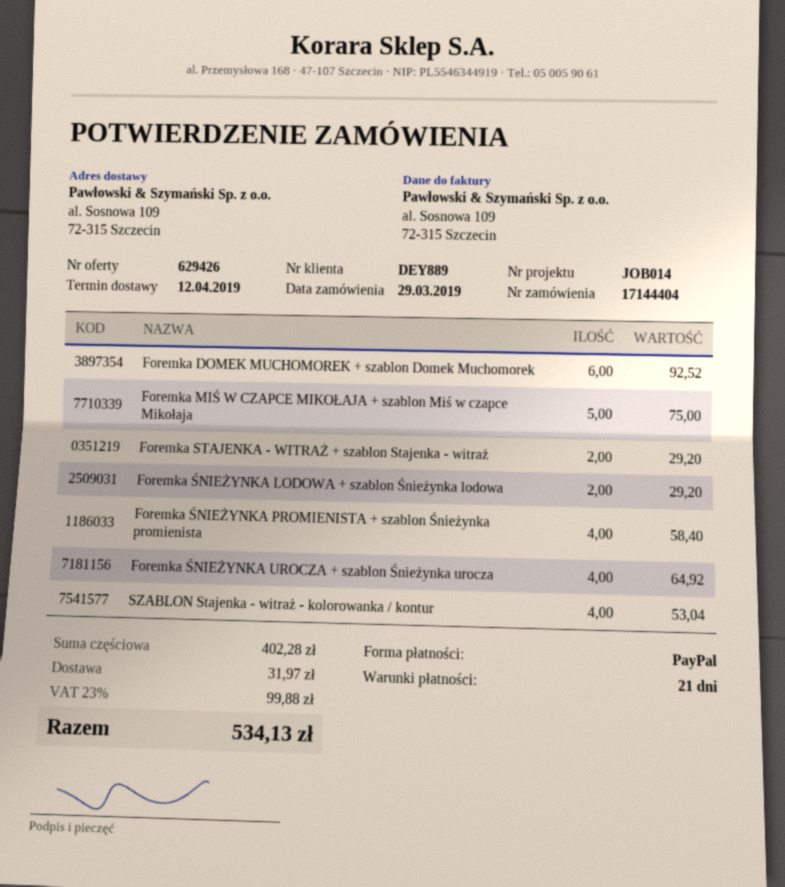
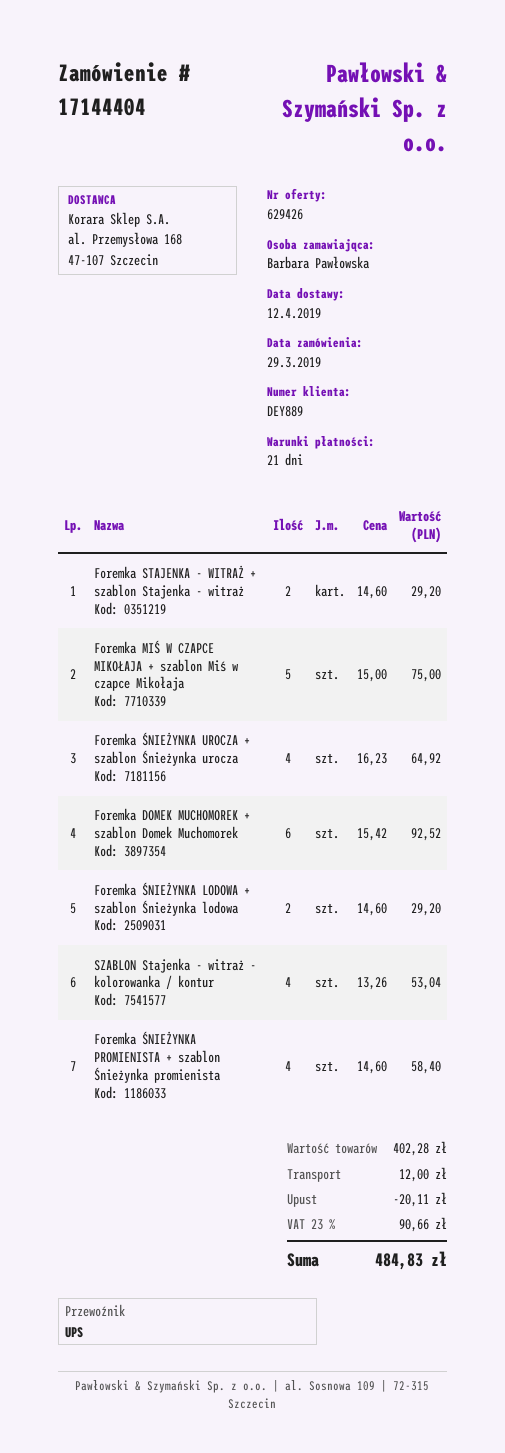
discount: none -> 20.11
shipping: 31.97 -> 12.00
tax: 23% = 99.88 -> 23% = 90.66
total: 534.13 -> 484.83

